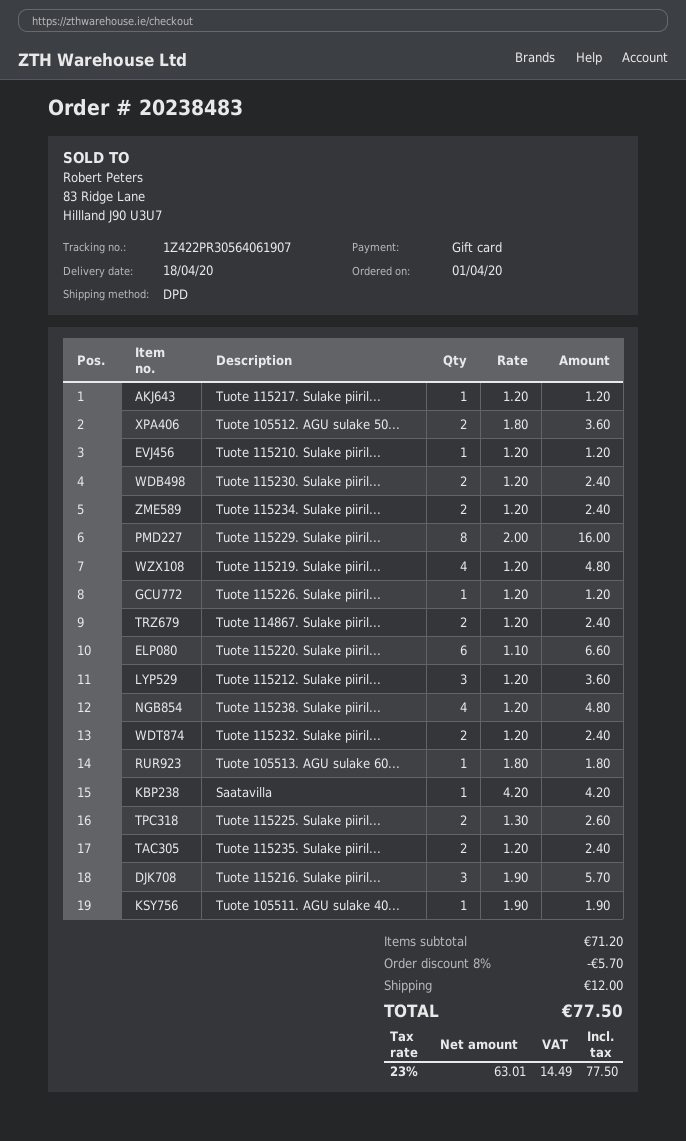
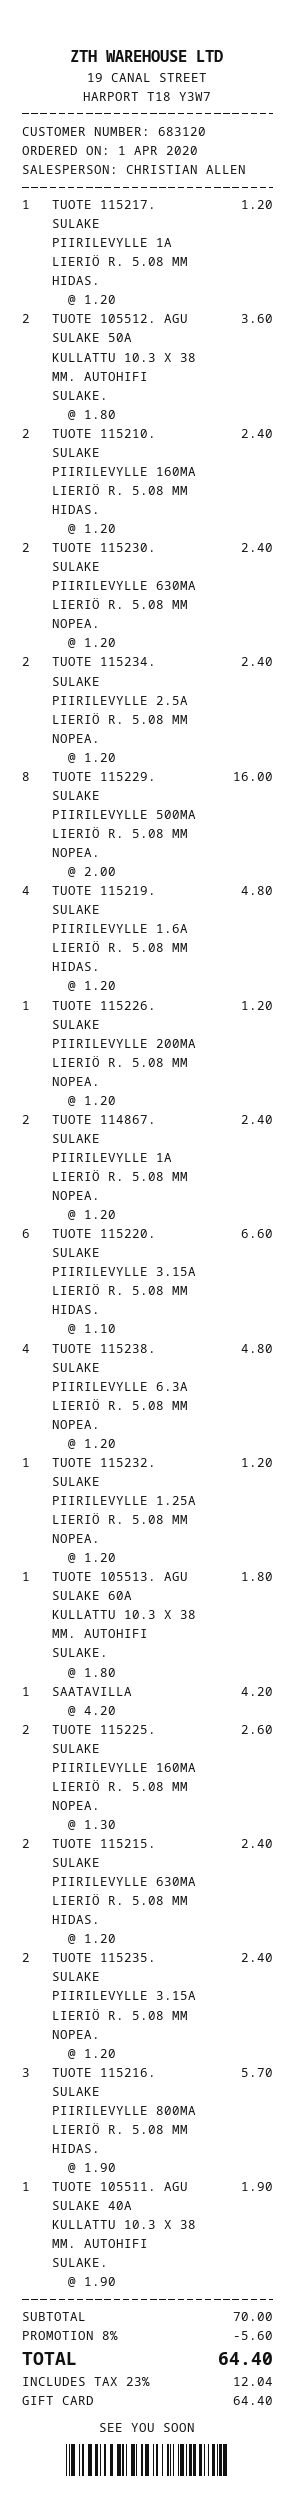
Tuote 115210. Sulake piiril...: 1 x 1.20 = 1.20 -> 2 x 1.20 = 2.40
Tuote 115212. Sulake piiril...: 3 x 1.20 = 3.60 -> none
Tuote 115232. Sulake piiril...: 2 x 1.20 = 2.40 -> 1 x 1.20 = 1.20
TUOTE 115215. SULAKE PIIRILEVYLLE 630MA LIERIÖ R. 5.08 MM HIDAS.: none -> 2 x 1.20 = 2.40
subtotal: 71.20 -> 70.00
discount: 8% = 5.70 -> 8% = 5.60
shipping: 12.00 -> none
tax: 23% = 14.49 -> 23% = 12.04
total: 77.50 -> 64.40

